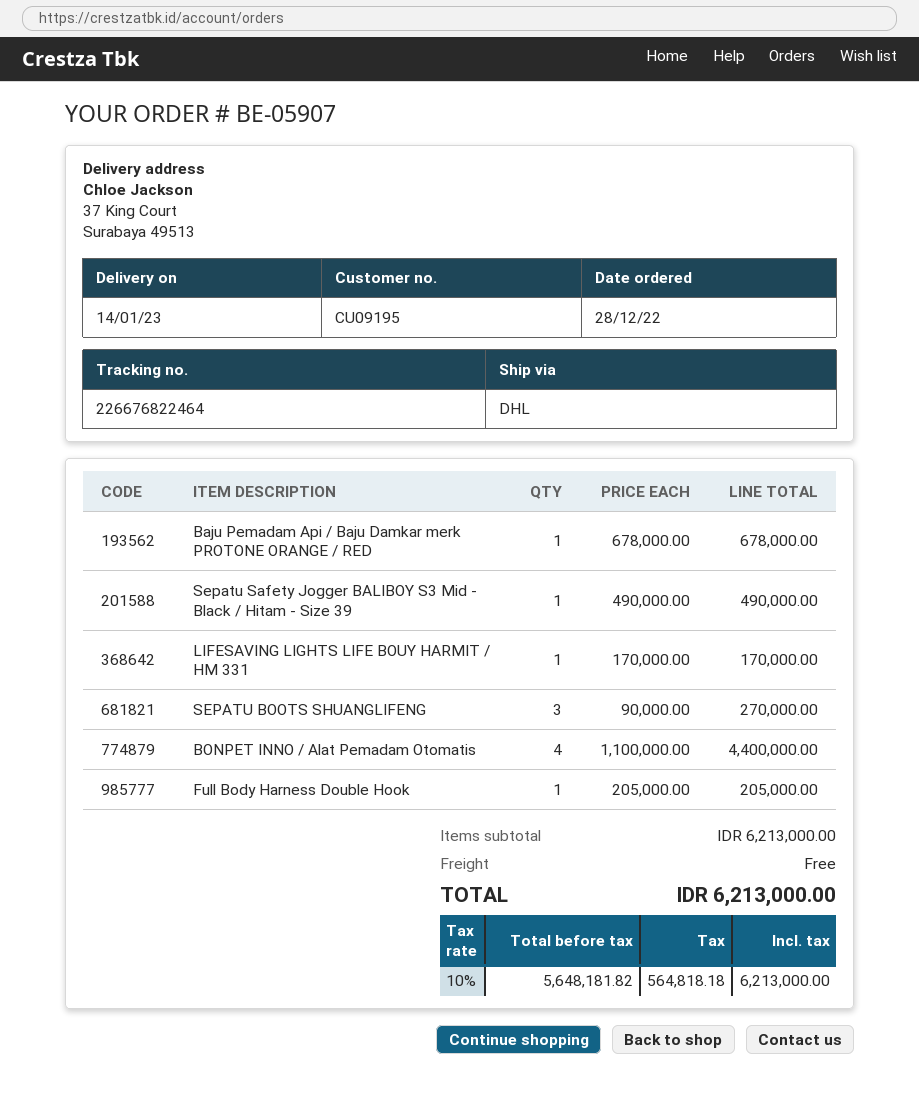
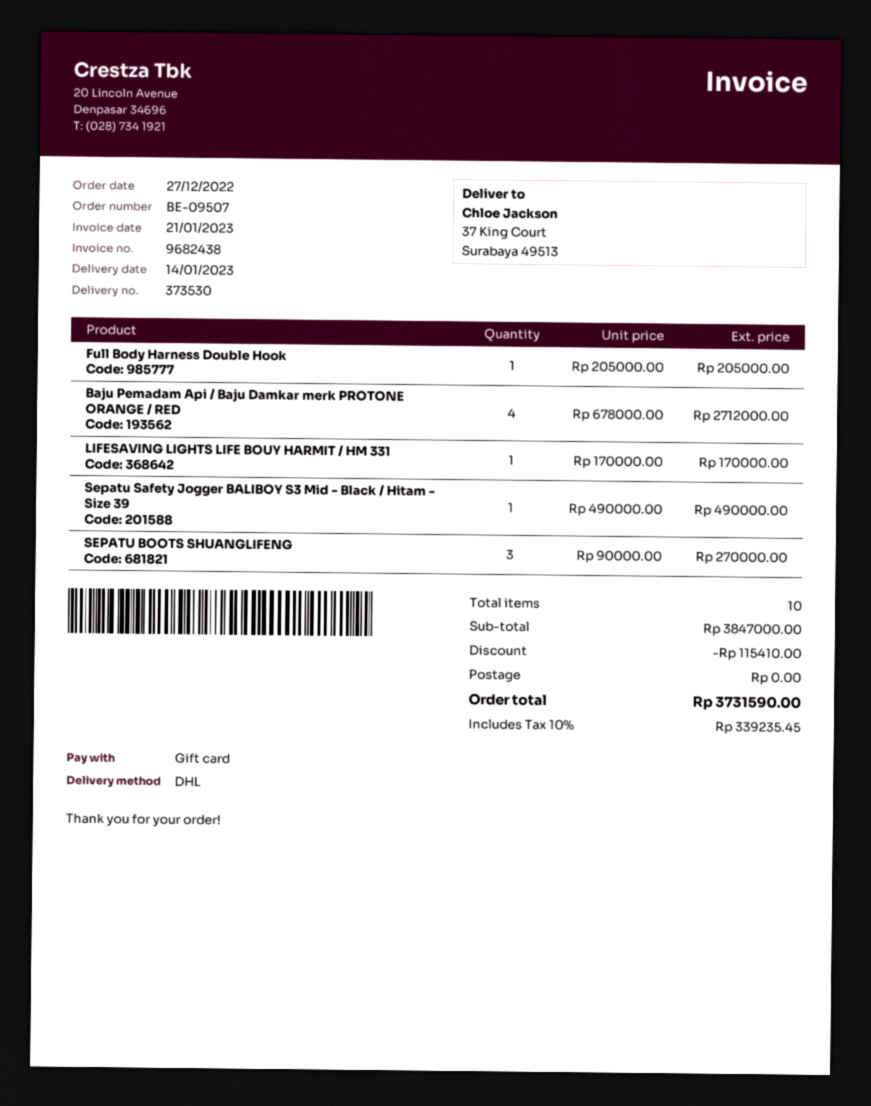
order number: BE-05907 -> BE-09507
order date: 2022-12-28 -> 2022-12-27
Baju Pemadam Api / Baju Damkar merk PROTONE ORANGE / RED: 1 x 678000.00 = 678000.00 -> 4 x 678000.00 = 2712000.00
BONPET INNO / Alat Pemadam Otomatis: 4 x 1100000.00 = 4400000.00 -> none
subtotal: 6213000.00 -> 3847000.00
discount: none -> 115410.00
tax: 10% = 564818.18 -> 10% = 339235.45
total: 6213000.00 -> 3731590.00

